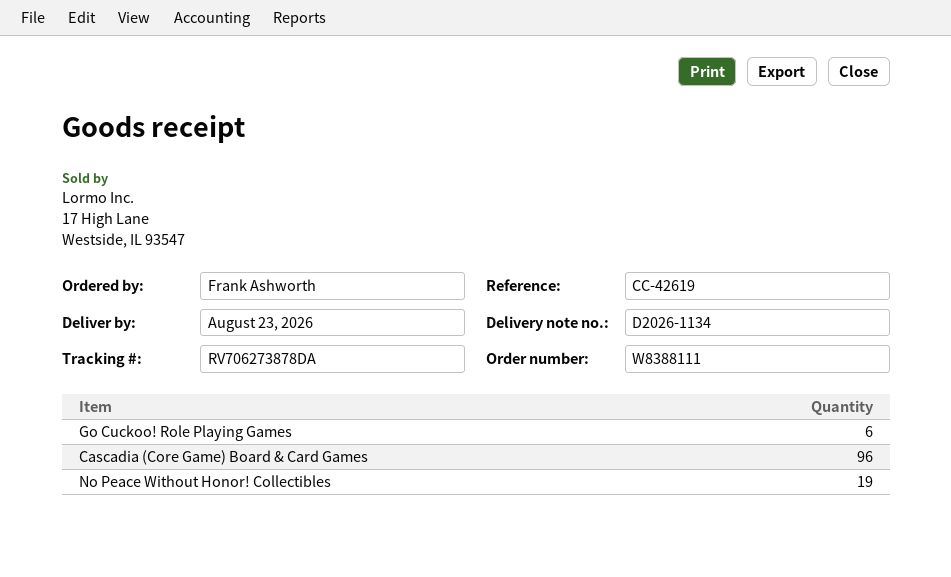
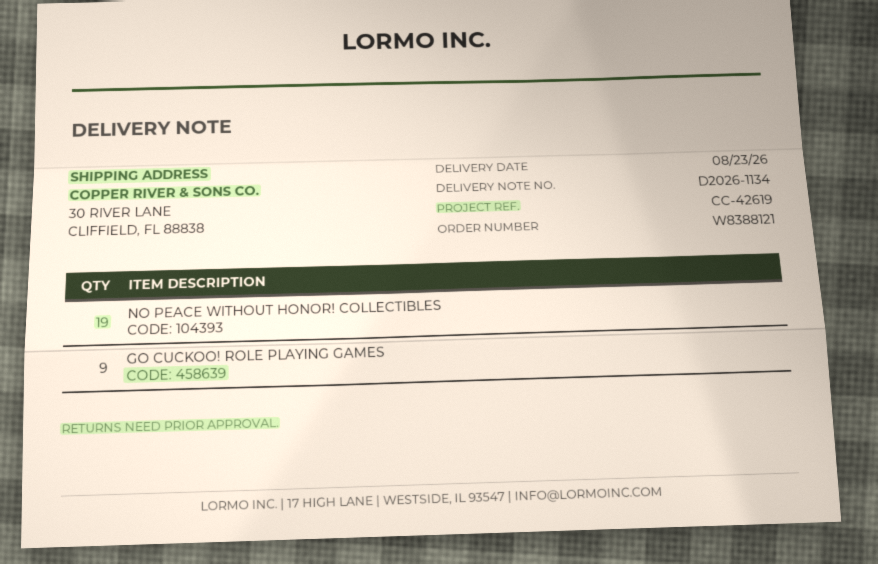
order number: W8388111 -> W8388121
Go Cuckoo! Role Playing Games: 6 -> 9
Cascadia (Core Game) Board & Card Games: 96 -> none

